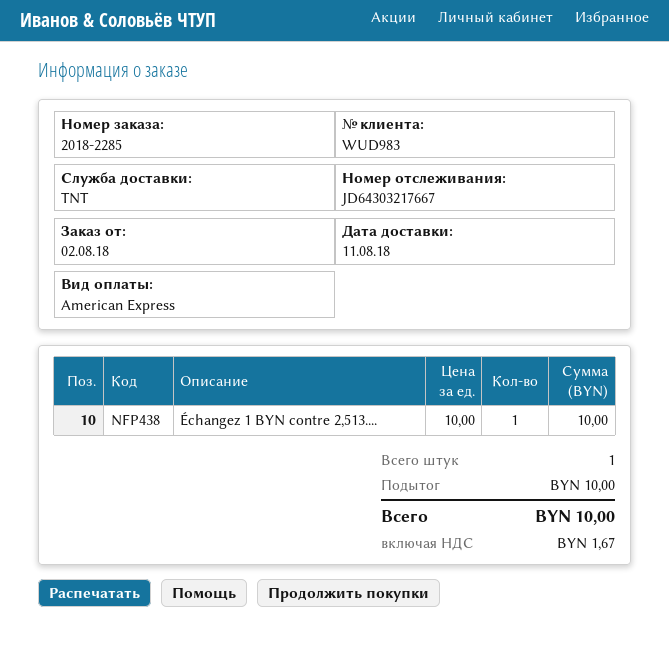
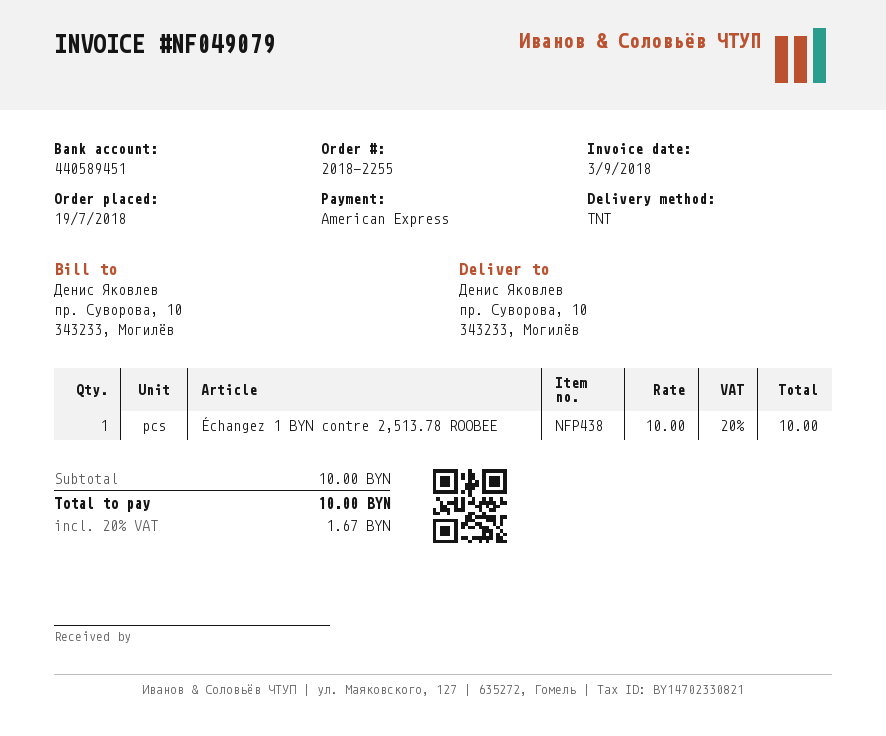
order number: 2018-2285 -> 2018-2255
order date: 2018-08-02 -> 2018-07-19

